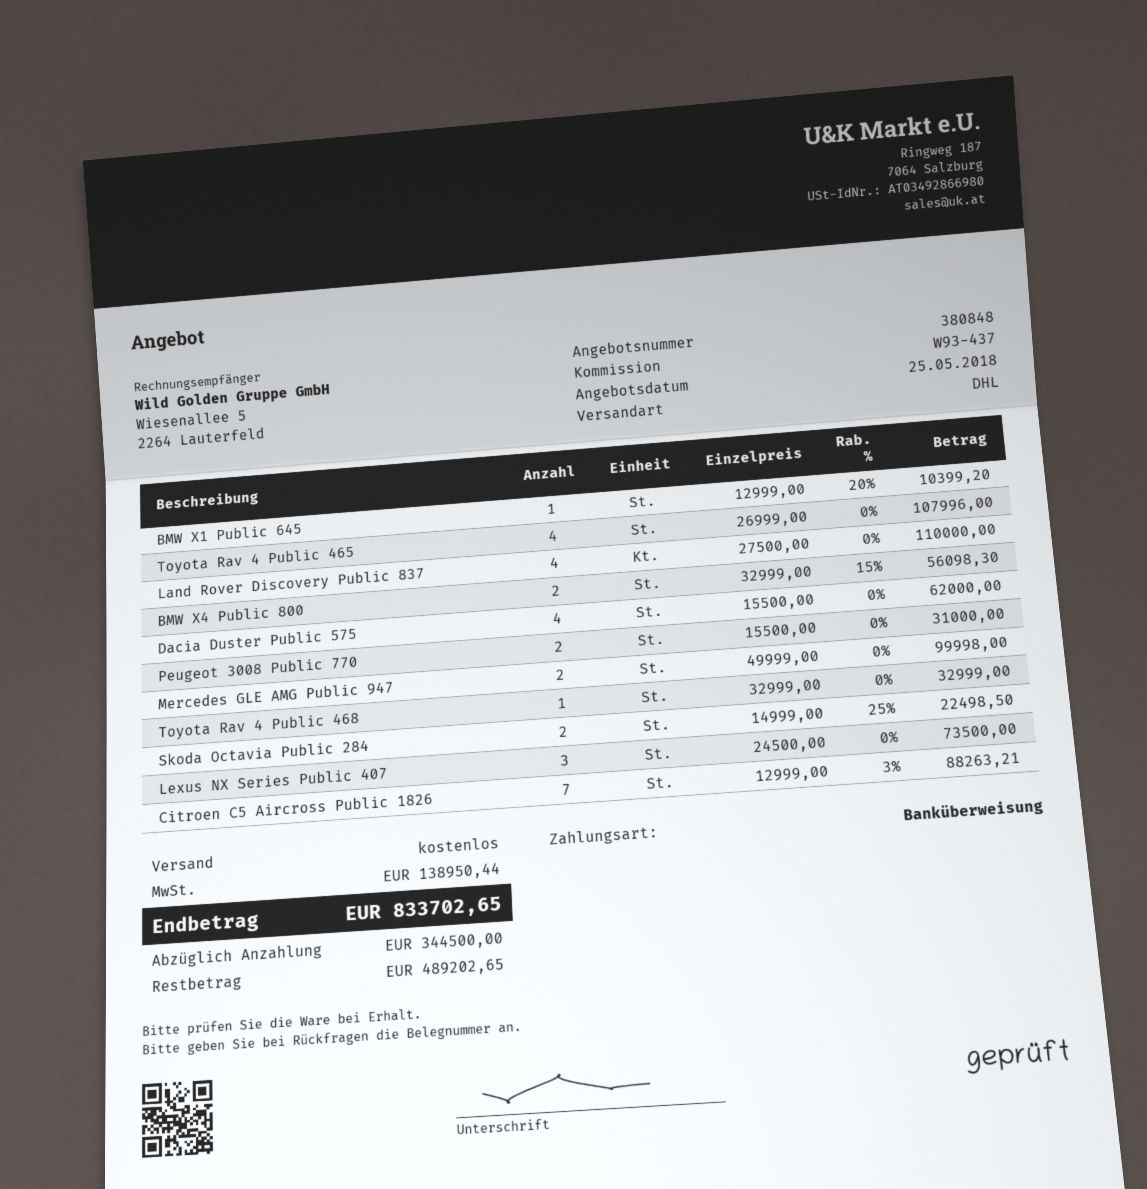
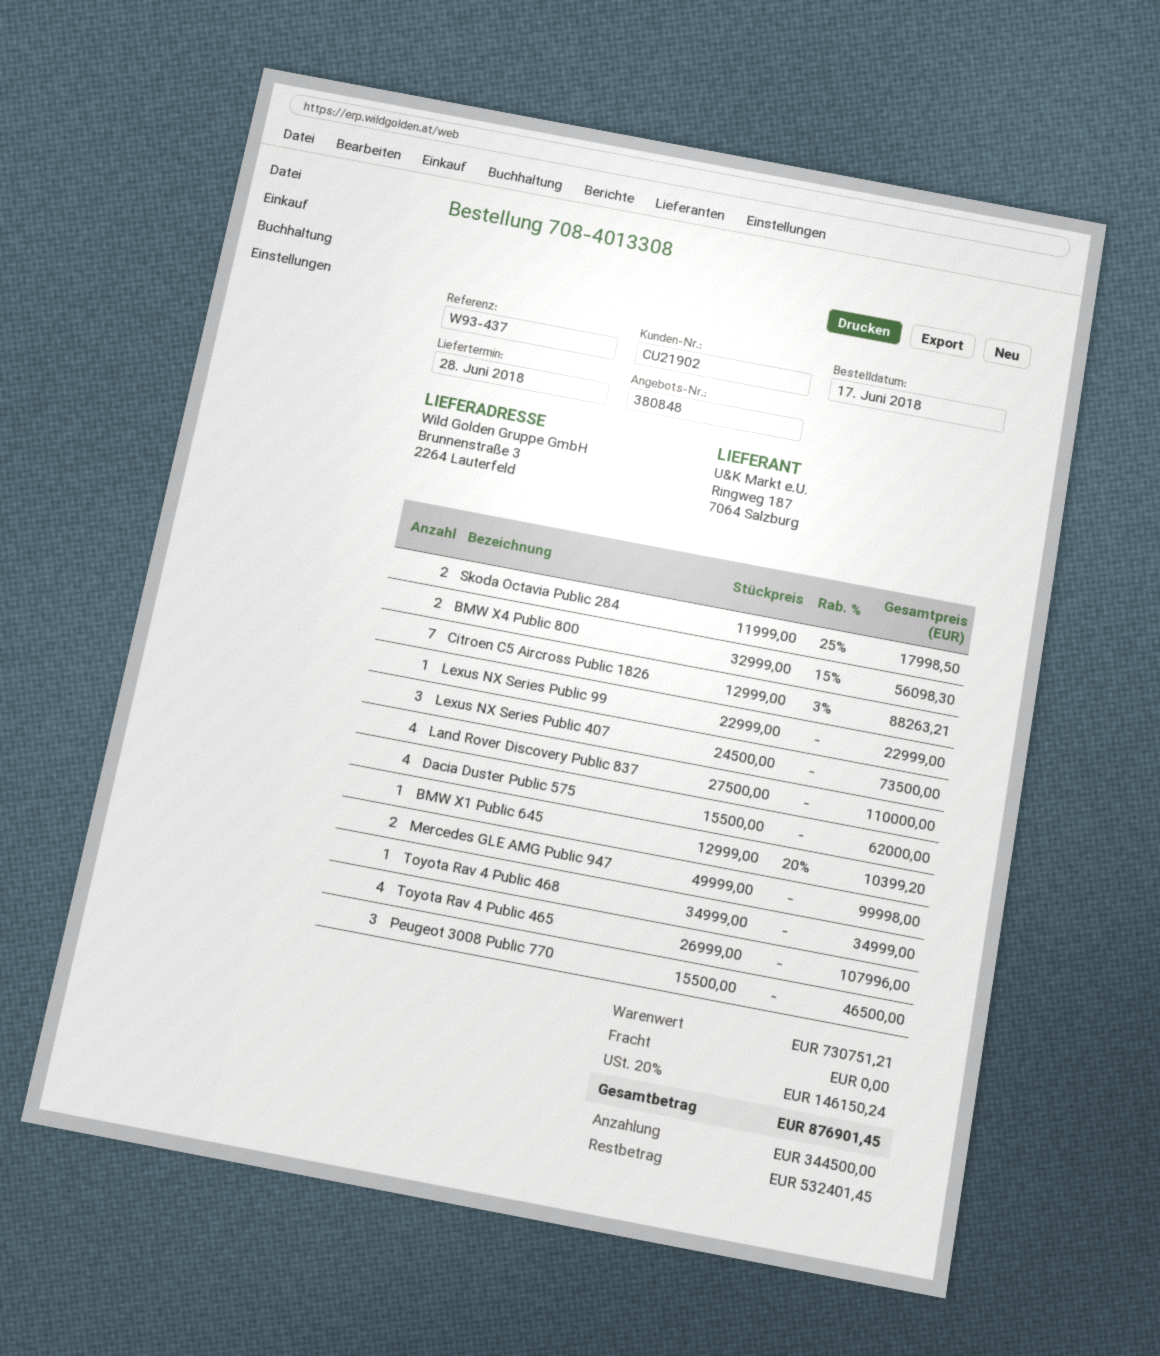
Peugeot 3008 Public 770: 2 x 15500.00 = 31000.00 -> 3 x 15500.00 = 46500.00
Toyota Rav 4 Public 468: 1 x 32999.00 = 32999.00 -> 1 x 34999.00 = 34999.00
Skoda Octavia Public 284: 2 x 14999.00 - 25% = 22498.50 -> 2 x 11999.00 - 25% = 17998.50
Lexus NX Series Public 99: none -> 1 x 22999.00 = 22999.00
tax: 138950.44 -> 146150.24
total: 833702.65 -> 876901.45
balance: 489202.65 -> 532401.45

